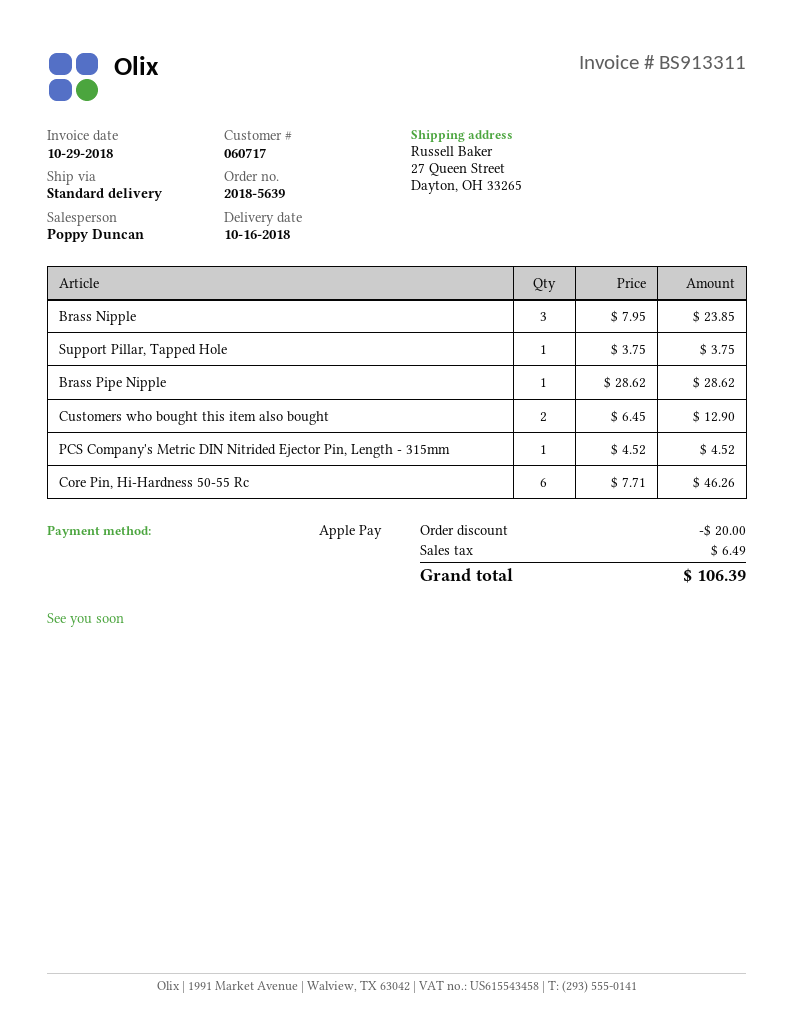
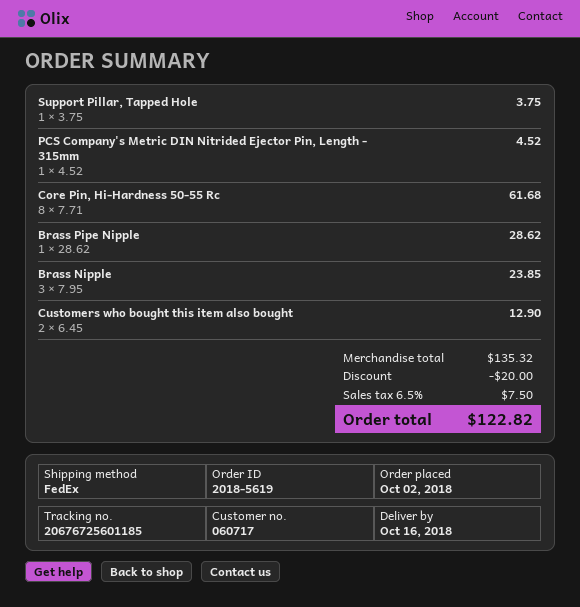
order number: 2018-5639 -> 2018-5619
shipping method: standard -> FedEx
Core Pin, Hi-Hardness 50-55 Rc: 6 x 7.71 = 46.26 -> 8 x 7.71 = 61.68
tax: 6.49 -> 7.50
total: 106.39 -> 122.82

